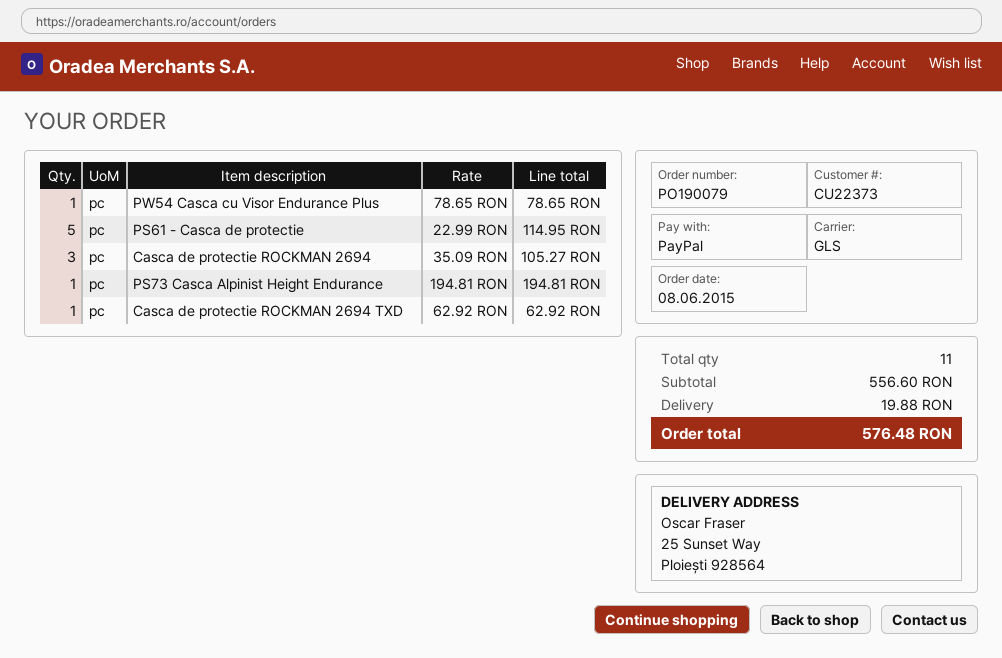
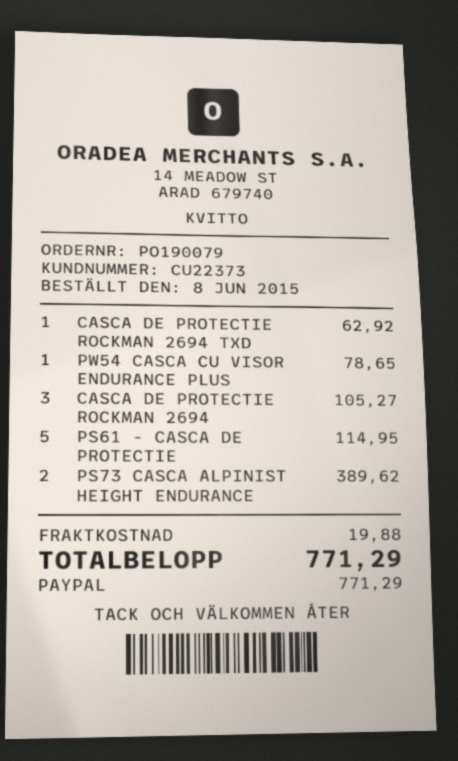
PS73 Casca Alpinist Height Endurance: 1 for 194.81 -> 2 for 389.62
total: 576.48 -> 771.29

